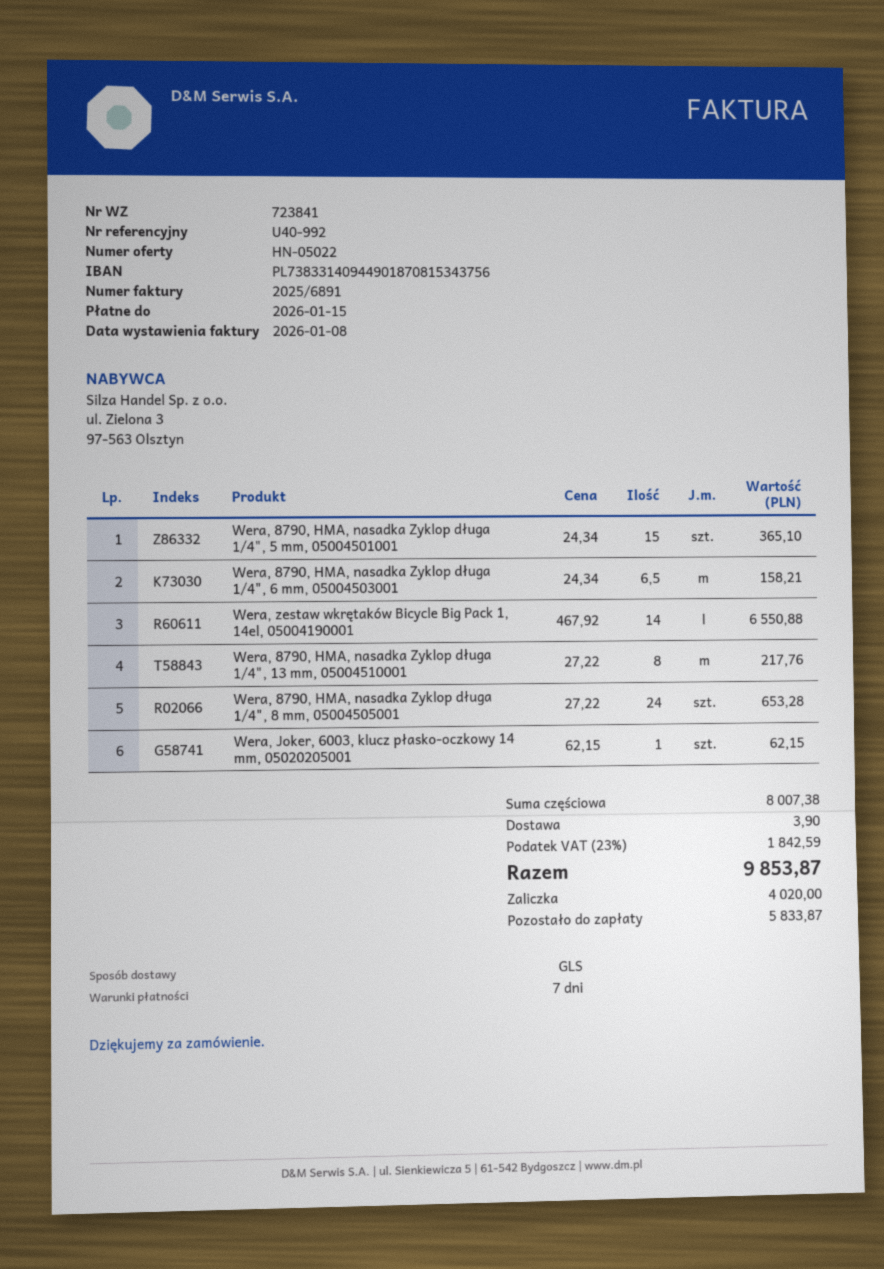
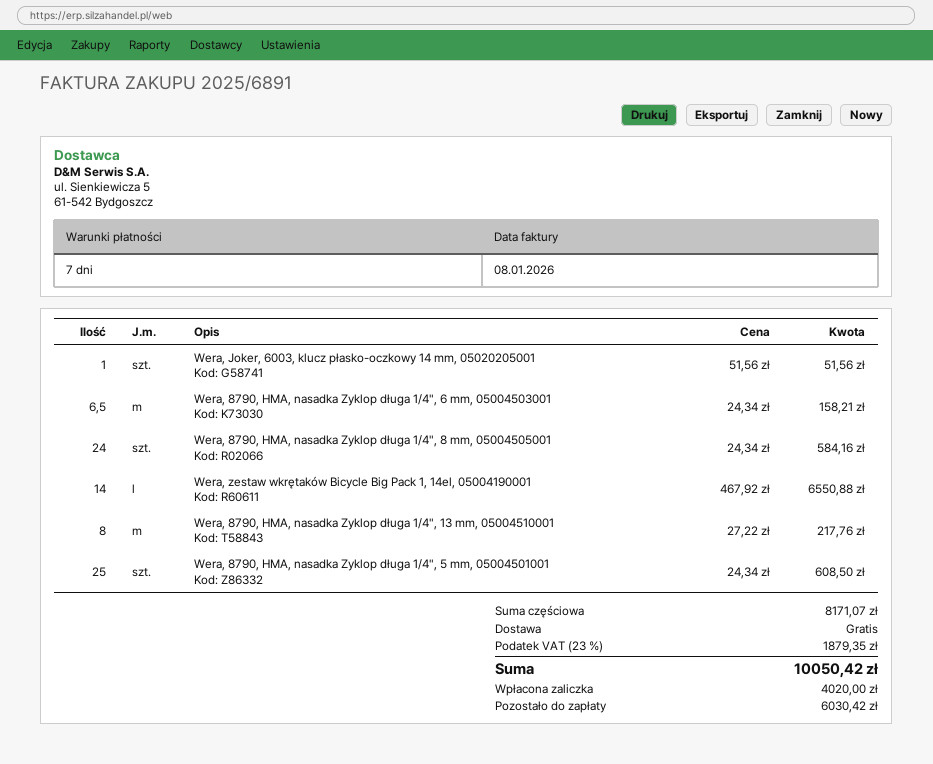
Wera, 8790, HMA, nasadka Zyklop długa 1/4", 5 mm, 05004501001: 15 x 24.34 = 365.10 -> 25 x 24.34 = 608.50
Wera, 8790, HMA, nasadka Zyklop długa 1/4", 8 mm, 05004505001: 24 x 27.22 = 653.28 -> 24 x 24.34 = 584.16
Wera, Joker, 6003, klucz płasko-oczkowy 14 mm, 05020205001: 1 x 62.15 = 62.15 -> 1 x 51.56 = 51.56
subtotal: 8007.38 -> 8171.07
shipping: 3.90 -> 0.00
tax: 23% = 1842.59 -> 23% = 1879.35
total: 9853.87 -> 10050.42
balance: 5833.87 -> 6030.42

